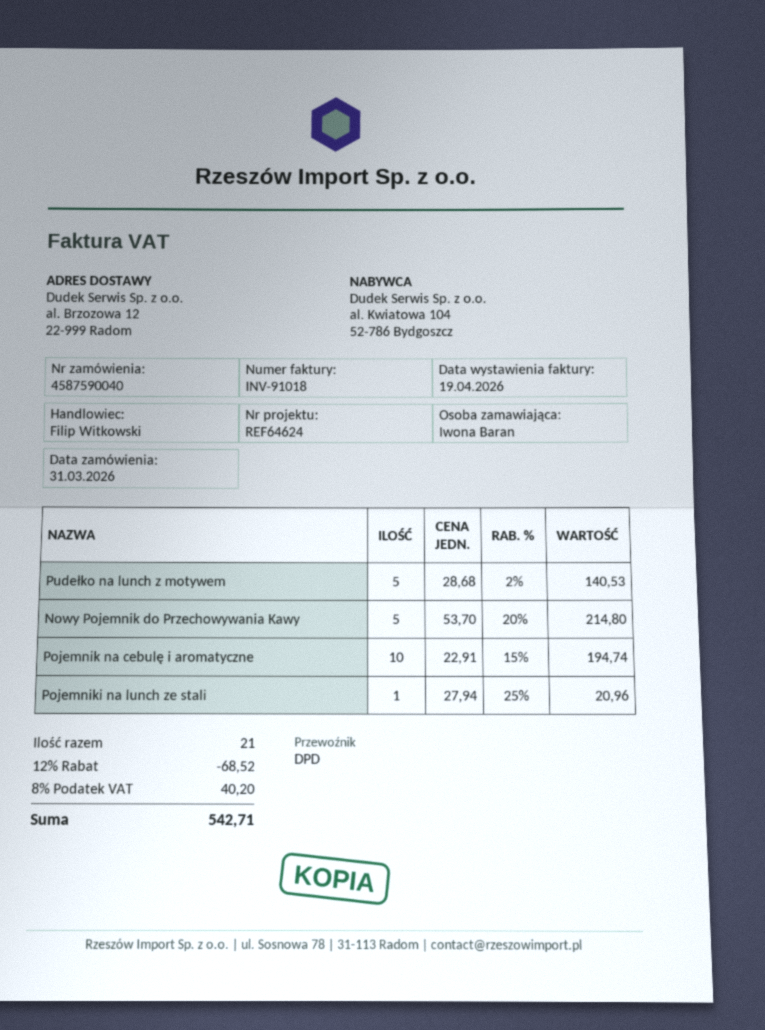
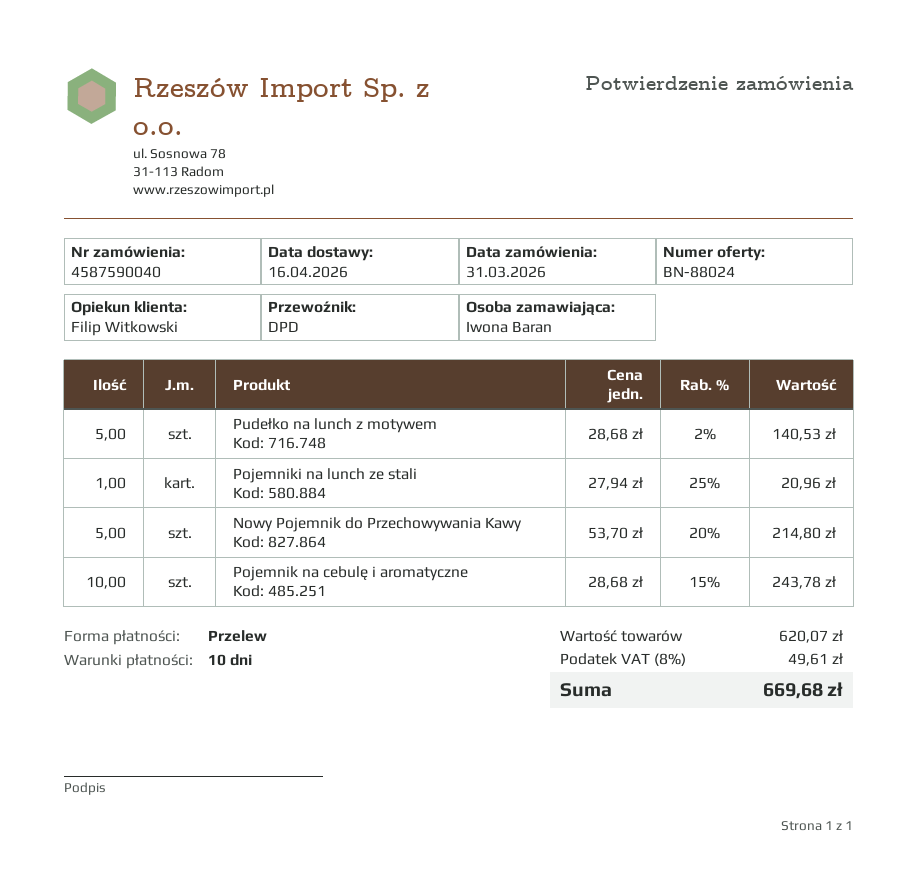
Pojemnik na cebulę i aromatyczne: 10 x 22.91 - 15% = 194.74 -> 10 x 28.68 - 15% = 243.78
discount: 12% = 68.52 -> none
tax: 8% = 40.20 -> 8% = 49.61
total: 542.71 -> 669.68

